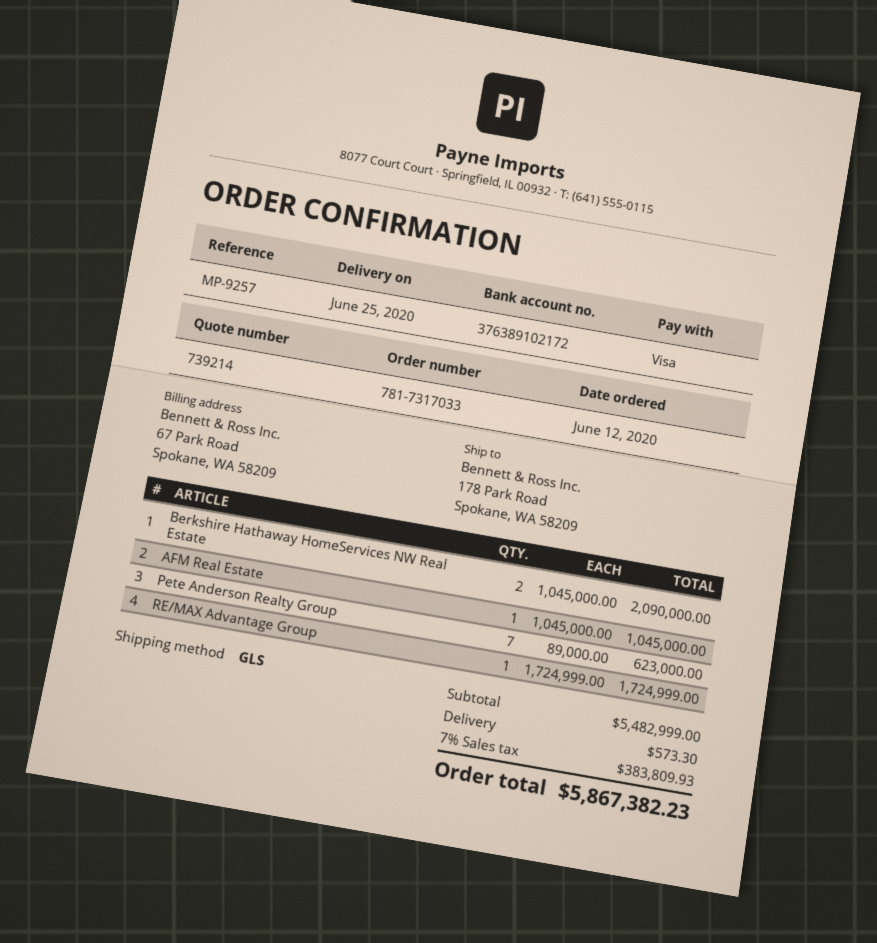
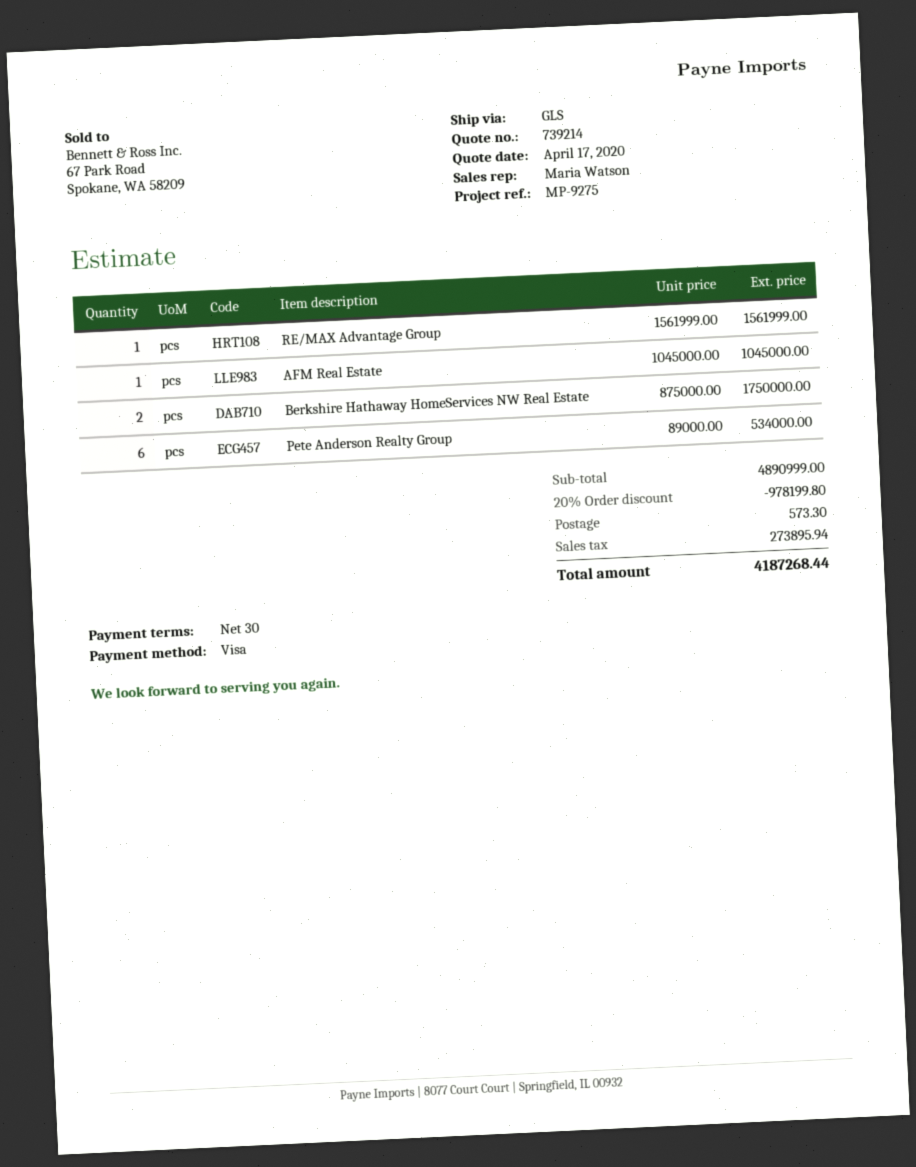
reference: MP-9257 -> MP-9275
Berkshire Hathaway HomeServices NW Real Estate: 2 x 1045000.00 = 2090000.00 -> 2 x 875000.00 = 1750000.00
Pete Anderson Realty Group: 7 x 89000.00 = 623000.00 -> 6 x 89000.00 = 534000.00
RE/MAX Advantage Group: 1 x 1724999.00 = 1724999.00 -> 1 x 1561999.00 = 1561999.00
subtotal: 5482999.00 -> 4890999.00
discount: none -> 20% = 978199.80
tax: 383809.93 -> 273895.94
total: 5867382.23 -> 4187268.44

